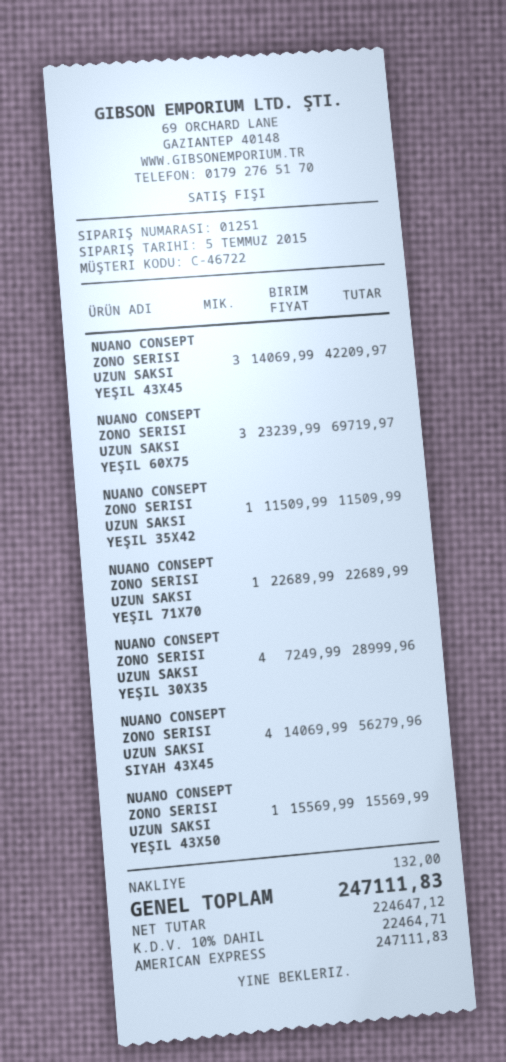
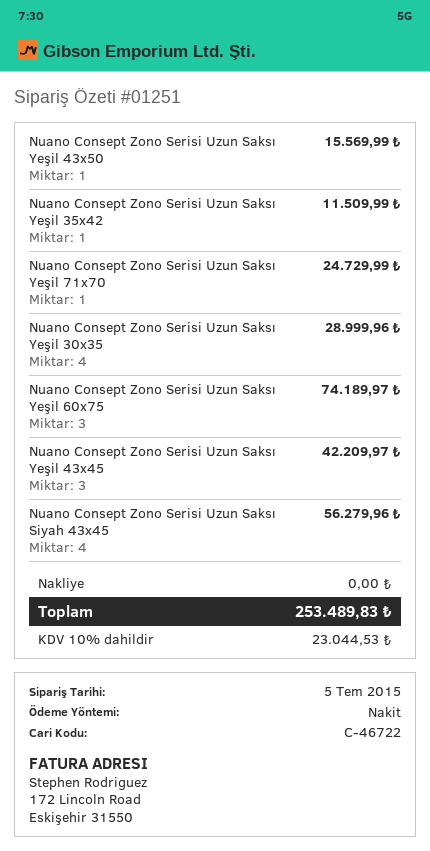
payment method: American Express -> cash
NUANO CONSEPT ZONO SERISI UZUN SAKSI YEŞIL 60X75: 3 for 69719.97 -> 3 for 74189.97
NUANO CONSEPT ZONO SERISI UZUN SAKSI YEŞIL 71X70: 1 for 22689.99 -> 1 for 24729.99
shipping: 132.00 -> 0.00
tax: 10% = 22464.71 -> 10% = 23044.53
total: 247111.83 -> 253489.83

